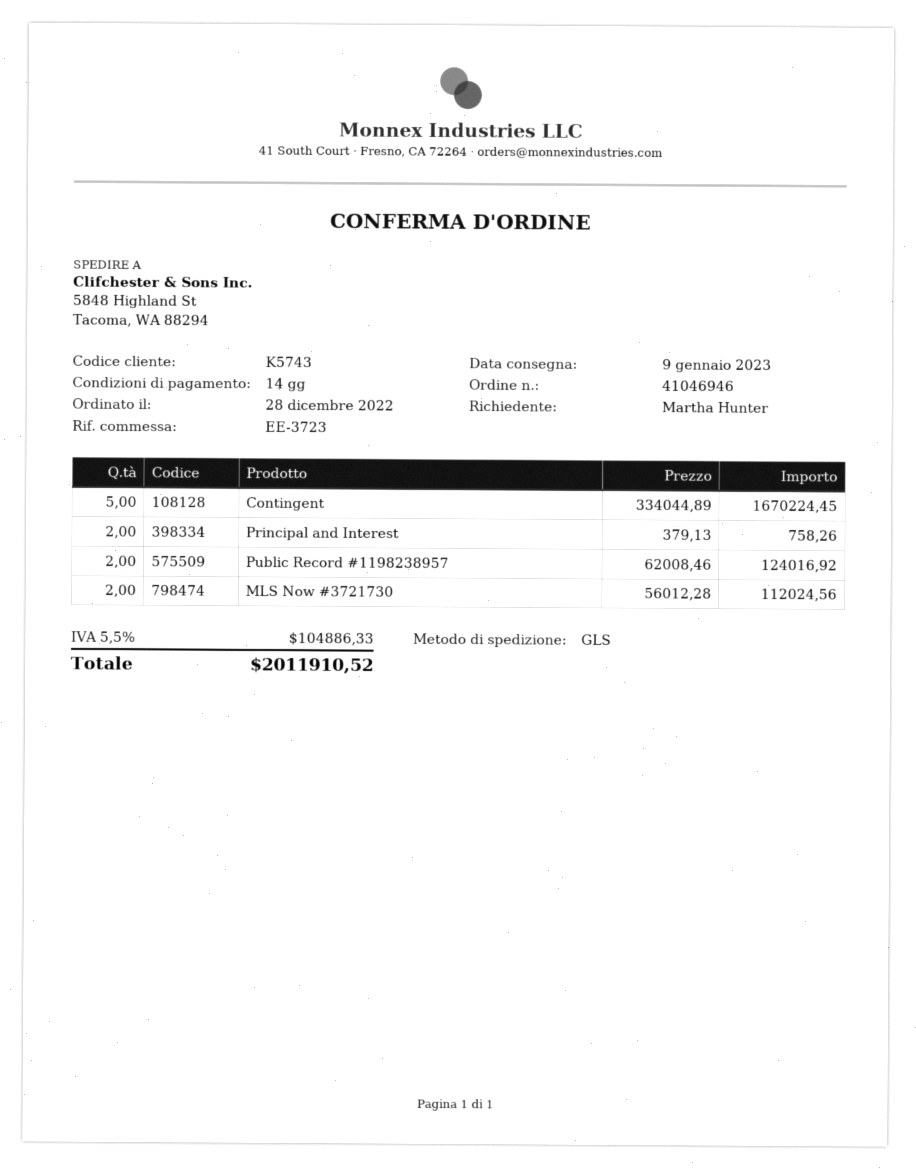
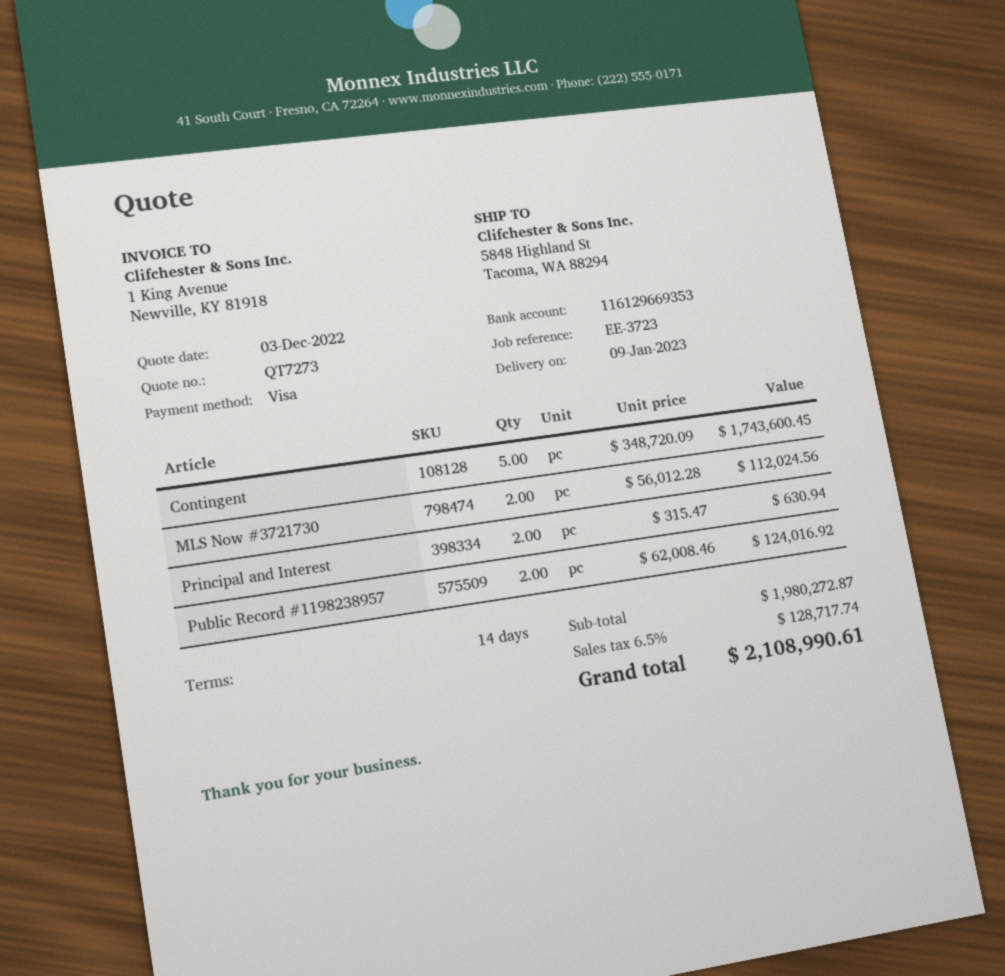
Contingent: 5 x 334044.89 = 1670224.45 -> 5 x 348720.09 = 1743600.45
Principal and Interest: 2 x 379.13 = 758.26 -> 2 x 315.47 = 630.94
tax: 5.5% = 104886.33 -> 6.5% = 128717.74
total: 2011910.52 -> 2108990.61

